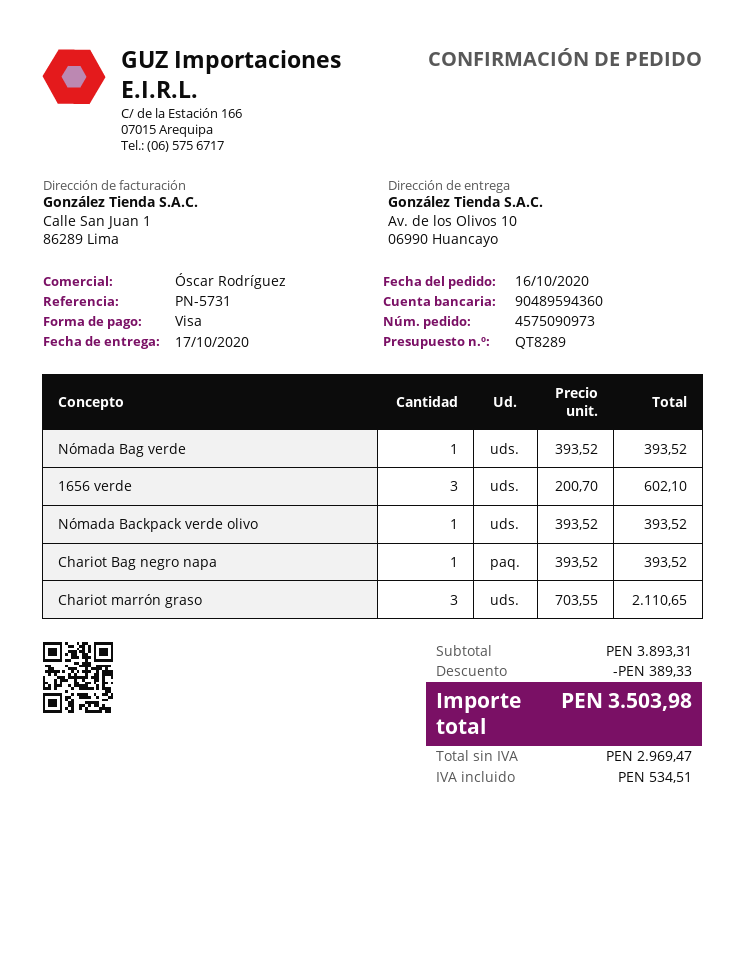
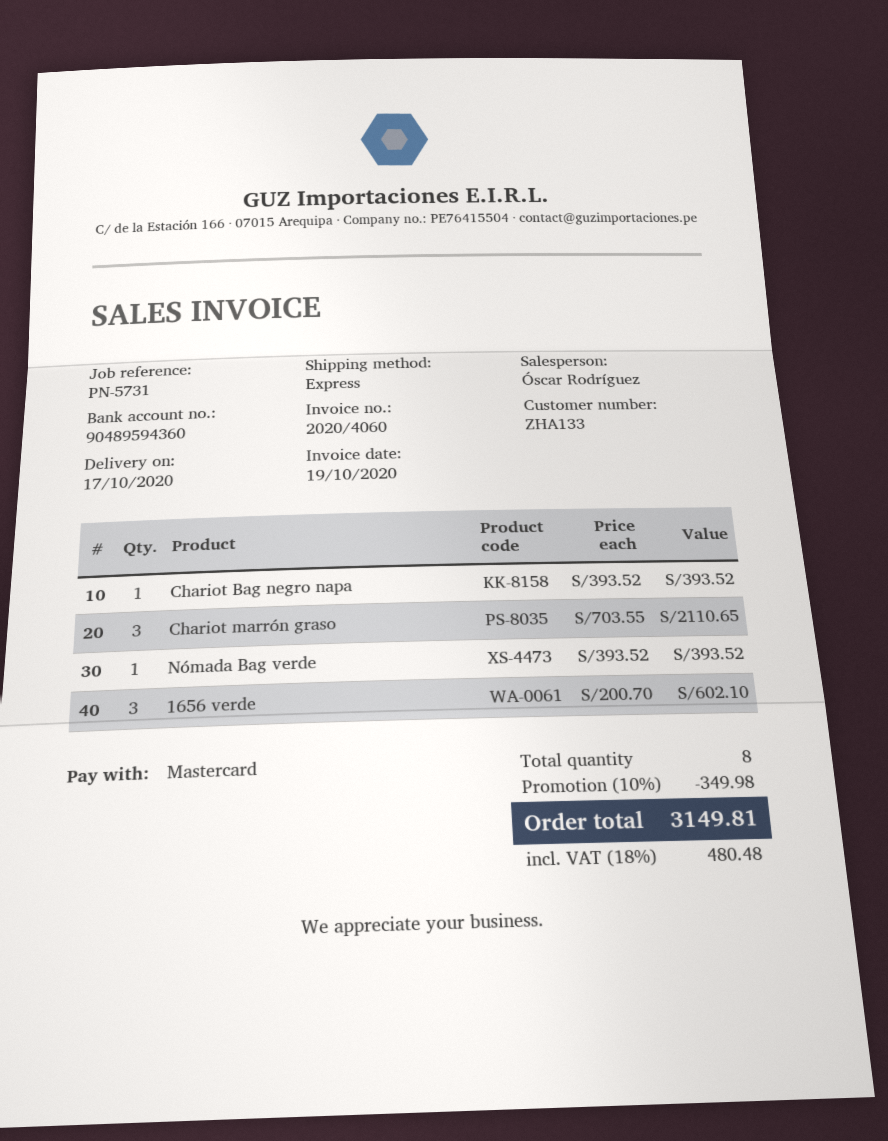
payment method: Visa -> Mastercard
Nómada Backpack verde olivo: 1 x 393.52 = 393.52 -> none
discount: 389.33 -> 349.98
tax: 534.51 -> 480.48
total: 3503.98 -> 3149.81

